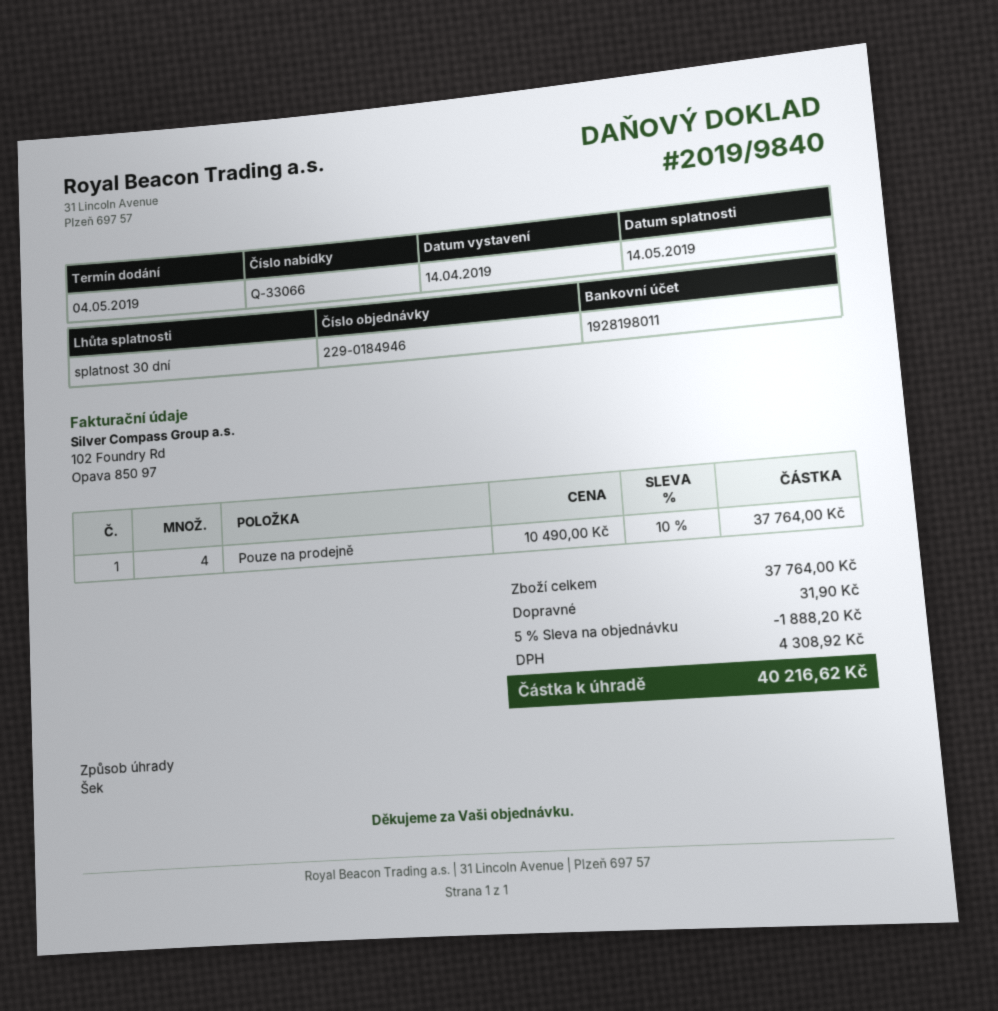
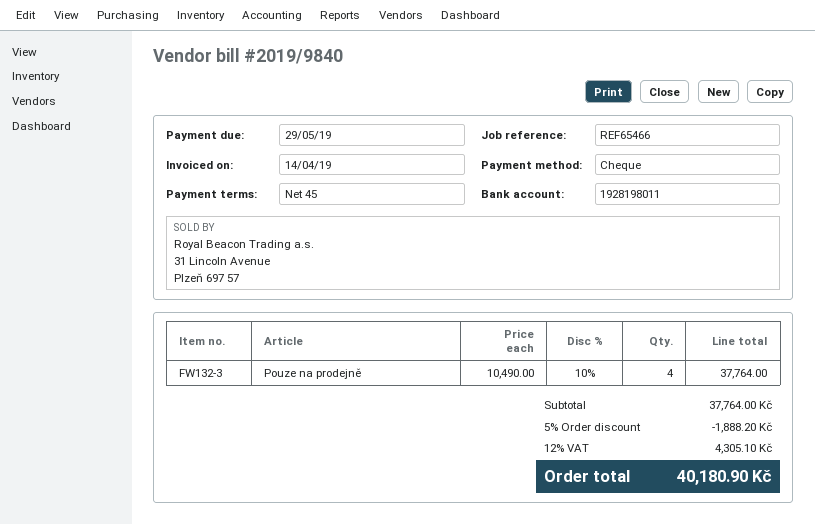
payment terms: 30 days -> 45 days
due date: 2019-05-14 -> 2019-05-29
shipping: 31.90 -> none
tax: 4308.92 -> 4305.10
total: 40216.62 -> 40180.90

